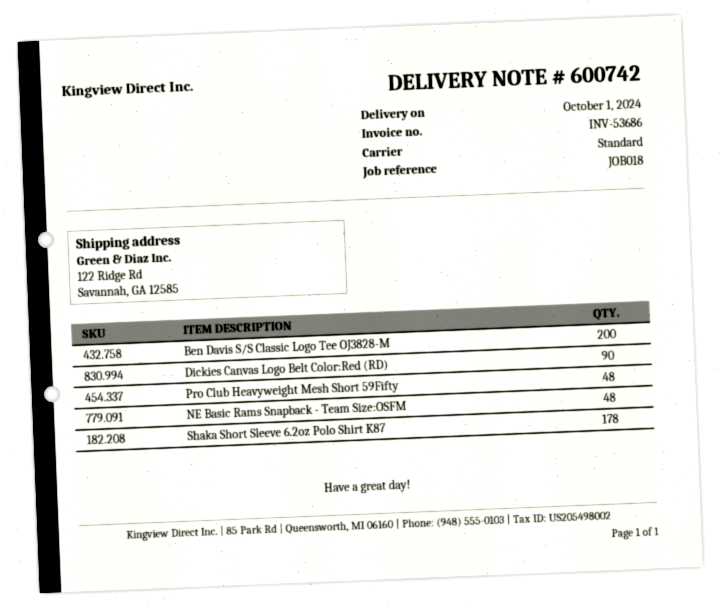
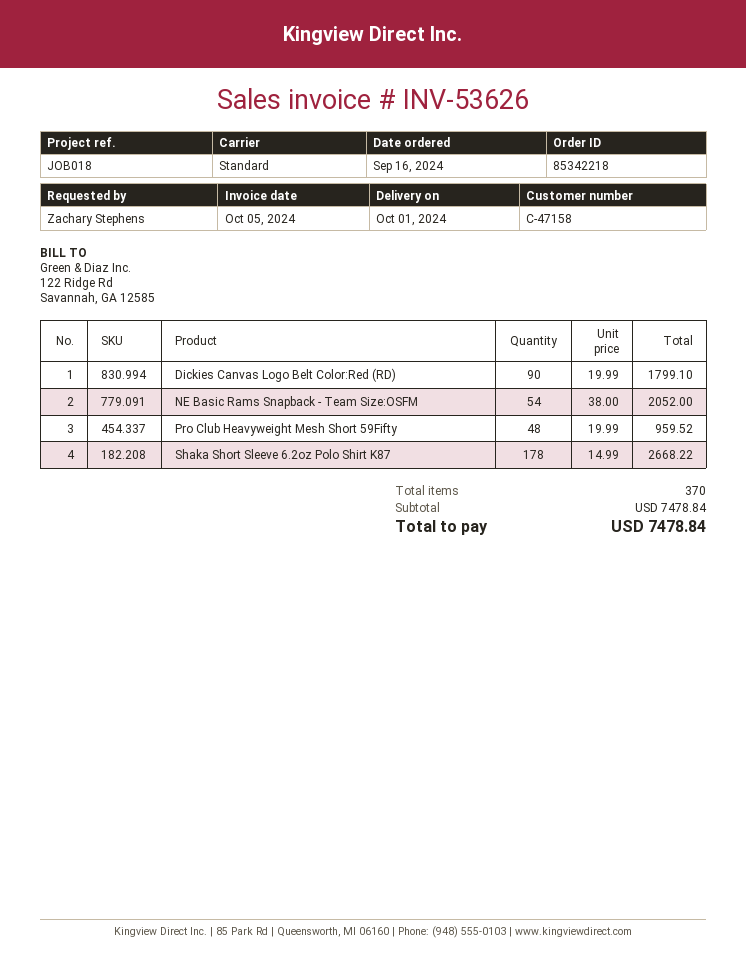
invoice number: INV-53686 -> INV-53626
Ben Davis S/S Classic Logo Tee OJ3828-M: 200 -> none
NE Basic Rams Snapback - Team Size:OSFM: 48 -> 54

